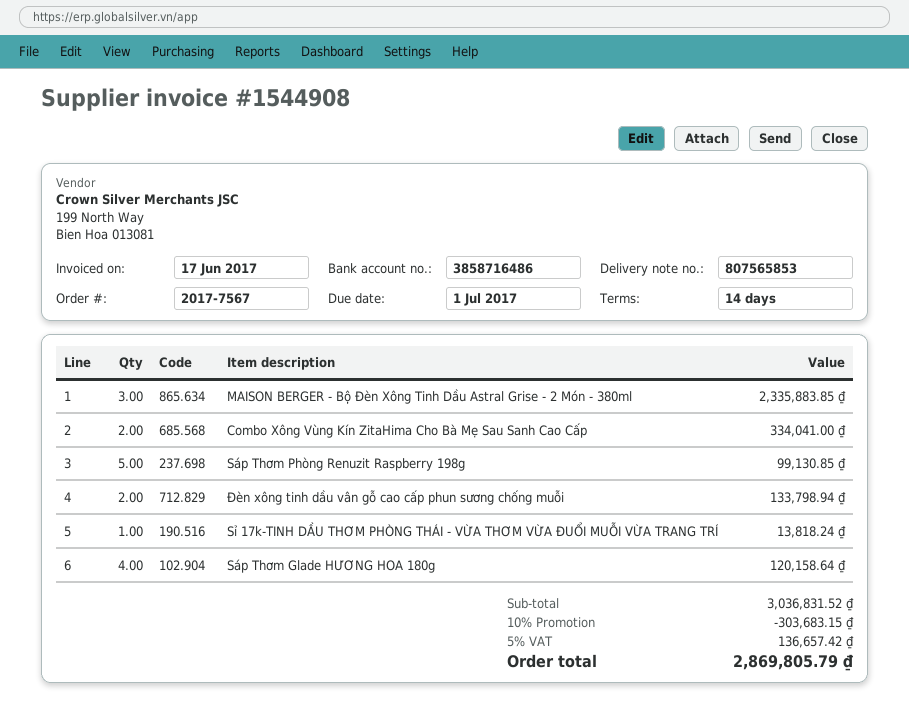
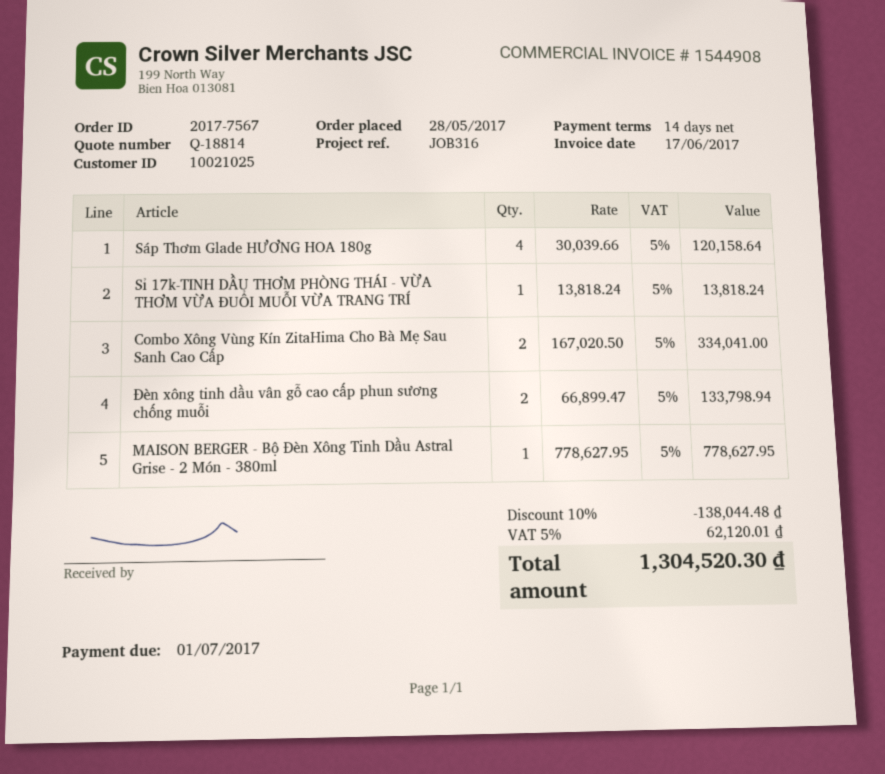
MAISON BERGER - Bộ Đèn Xông Tinh Dầu Astral Grise - 2 Món - 380ml: 3 for 2335883.85 -> 1 for 778627.95
Sáp Thơm Phòng Renuzit Raspberry 198g: 5 for 99130.85 -> none
discount: 10% = 303683.15 -> 10% = 138044.48
tax: 5% = 136657.42 -> 5% = 62120.01
total: 2869805.79 -> 1304520.30

